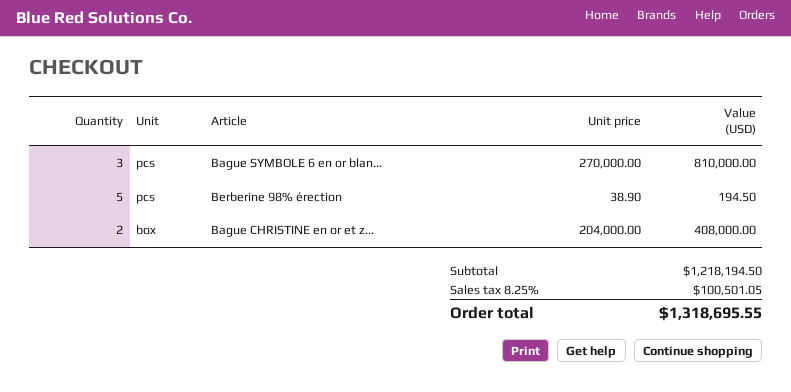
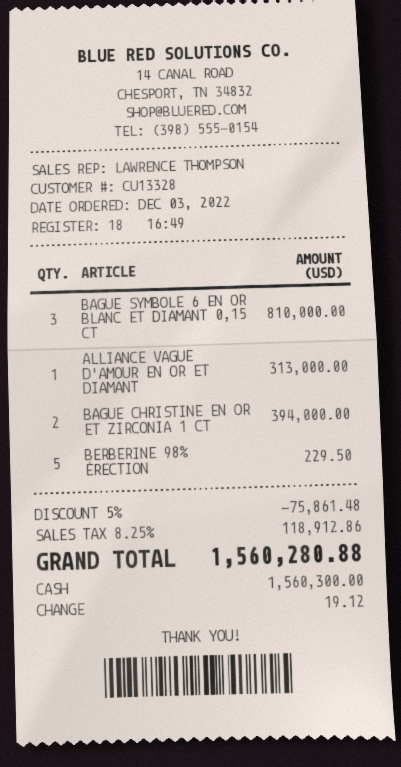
Berberine 98% érection: 5 for 194.50 -> 5 for 229.50
Bague CHRISTINE en or et z...: 2 for 408000.00 -> 2 for 394000.00
ALLIANCE VAGUE D'AMOUR EN OR ET DIAMANT: none -> 1 for 313000.00
discount: none -> 5% = 75861.48
tax: 8.25% = 100501.05 -> 8.25% = 118912.86
total: 1318695.55 -> 1560280.88

